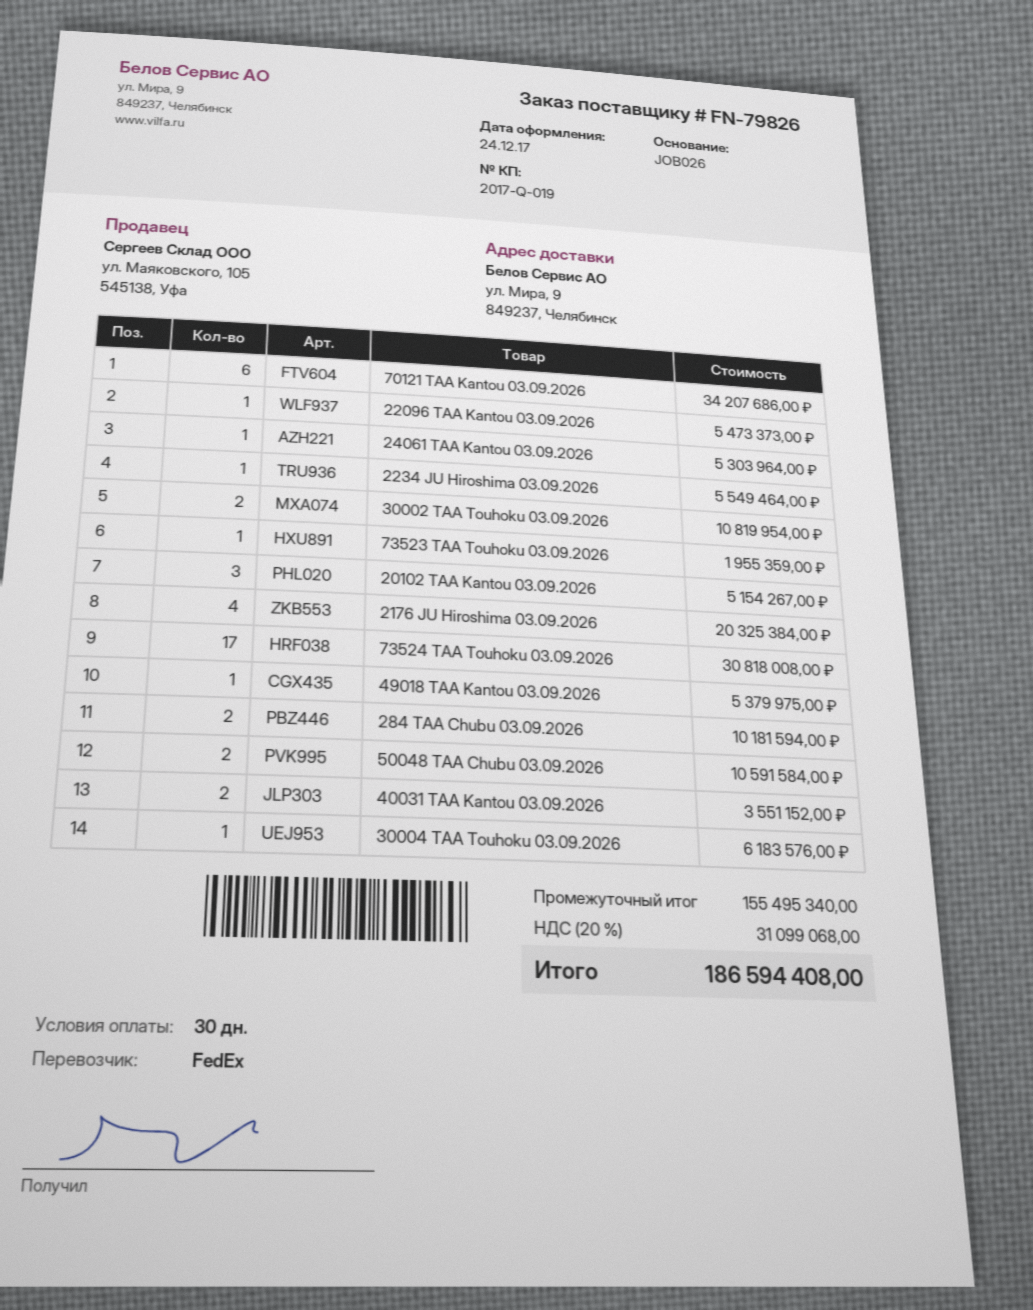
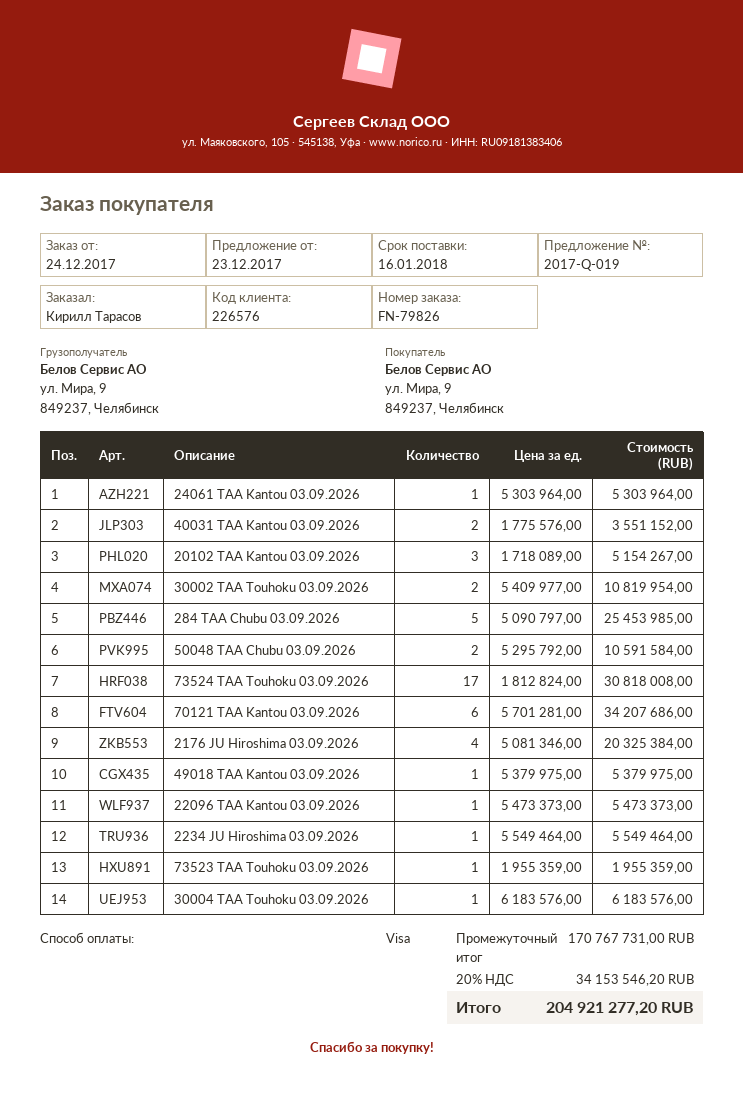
284 TAA Chubu 03.09.2026: 2 for 10181594.00 -> 5 for 25453985.00
subtotal: 155495340.00 -> 170767731.00
tax: 20% = 31099068.00 -> 20% = 34153546.20
total: 186594408.00 -> 204921277.20

